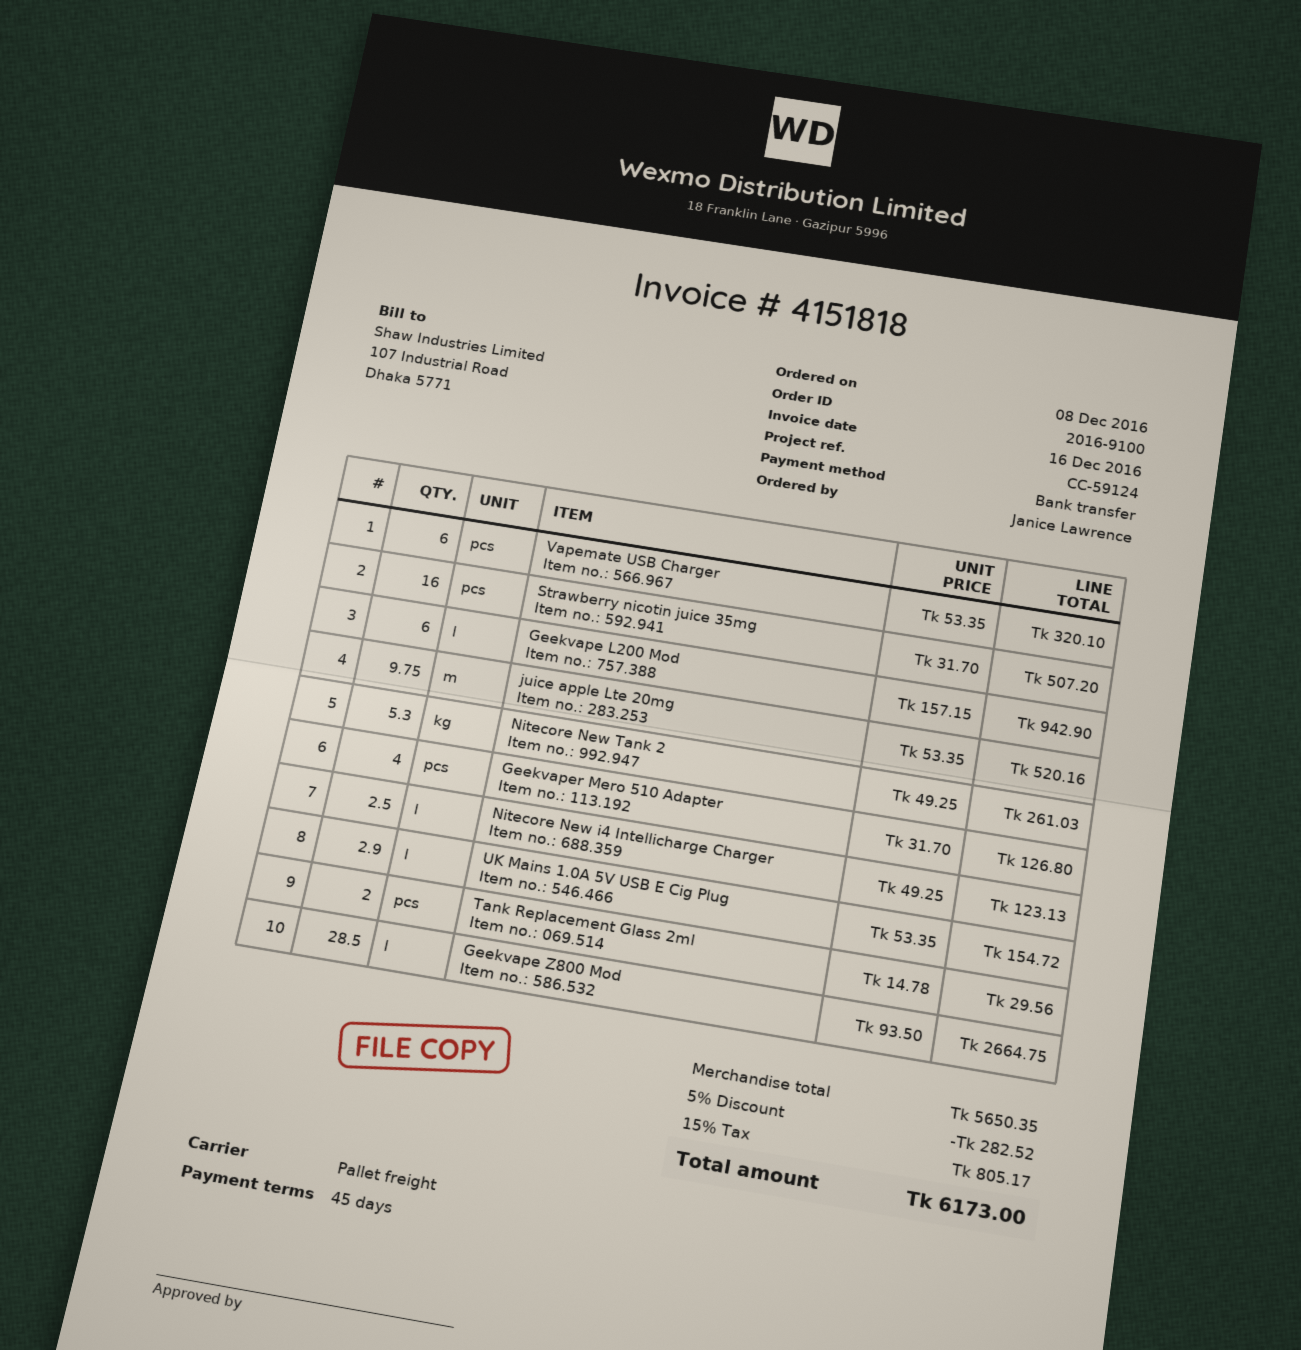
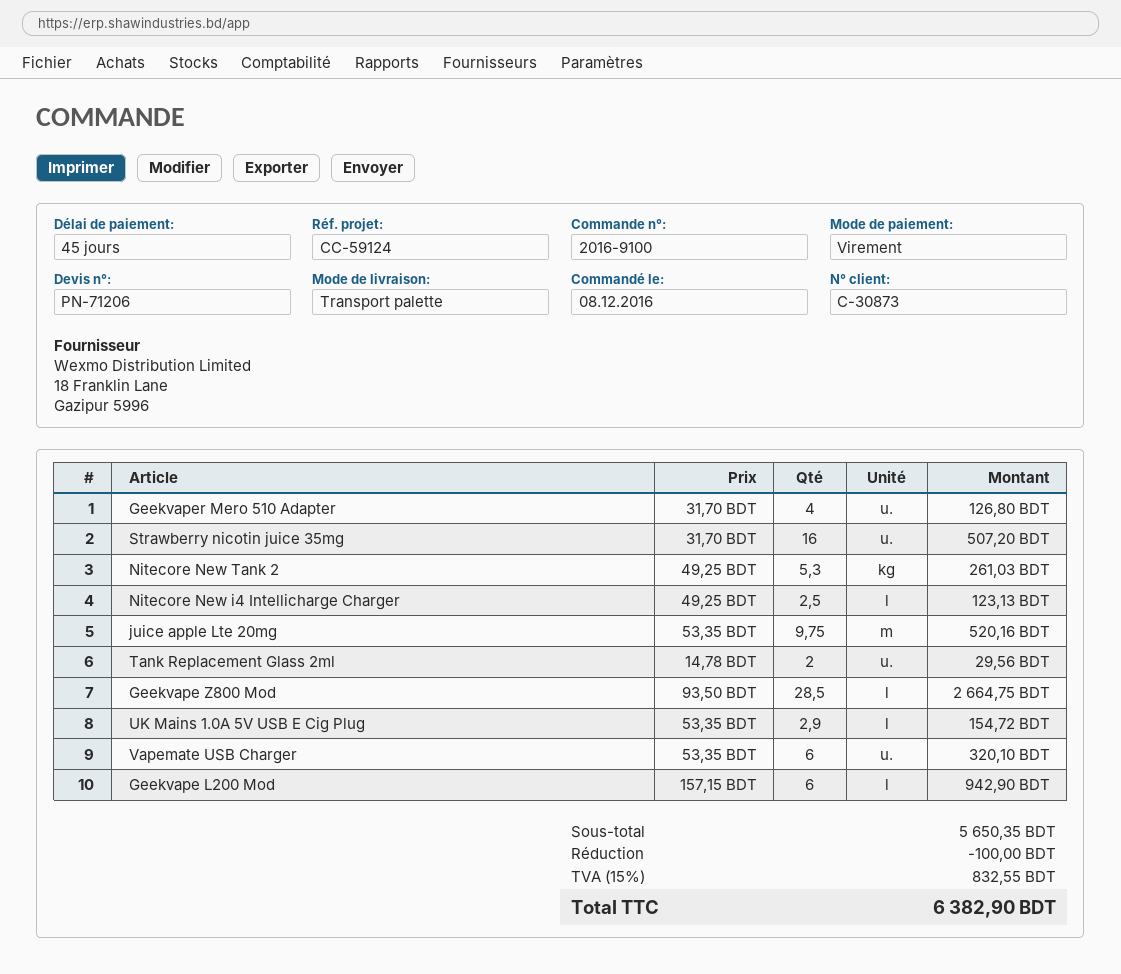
discount: 282.52 -> 100.00
tax: 15% = 805.17 -> 15% = 832.55
total: 6173.00 -> 6382.90

